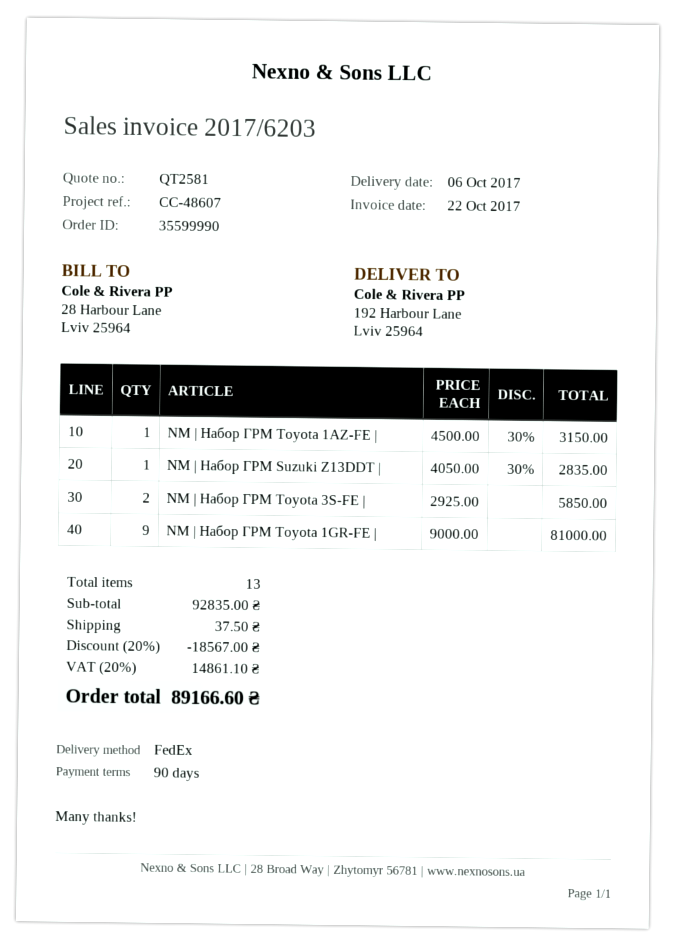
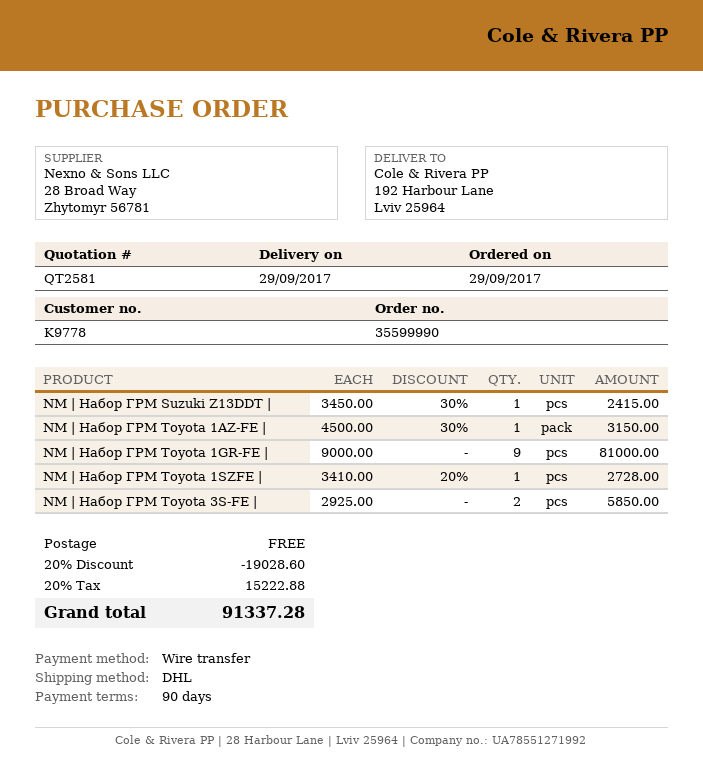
delivery date: 2017-10-06 -> 2017-09-29
shipping method: FedEx -> DHL
NM | Набор ГРМ Suzuki Z13DDT |: 1 x 4050.00 - 30% = 2835.00 -> 1 x 3450.00 - 30% = 2415.00
NM | Набор ГРМ Toyota 1SZFE |: none -> 1 x 3410.00 - 20% = 2728.00
discount: 20% = 18567.00 -> 20% = 19028.60
shipping: 37.50 -> 0.00
tax: 20% = 14861.10 -> 20% = 15222.88
total: 89166.60 -> 91337.28

